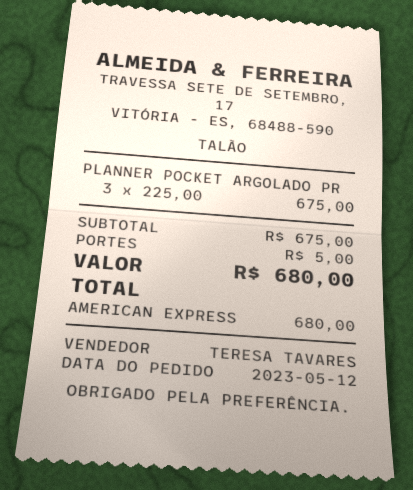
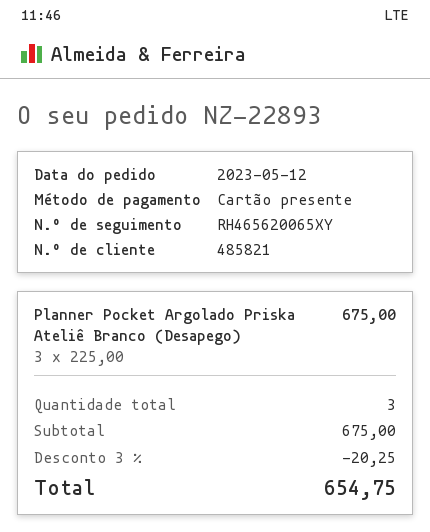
payment method: American Express -> gift card
discount: none -> 3% = 20.25
shipping: 5.00 -> none
total: 680.00 -> 654.75

